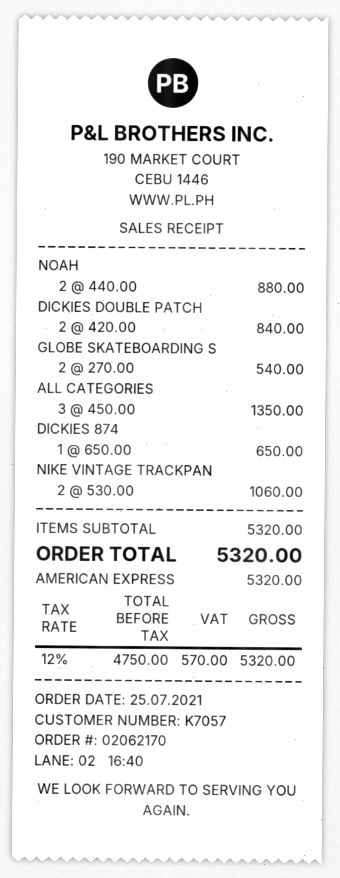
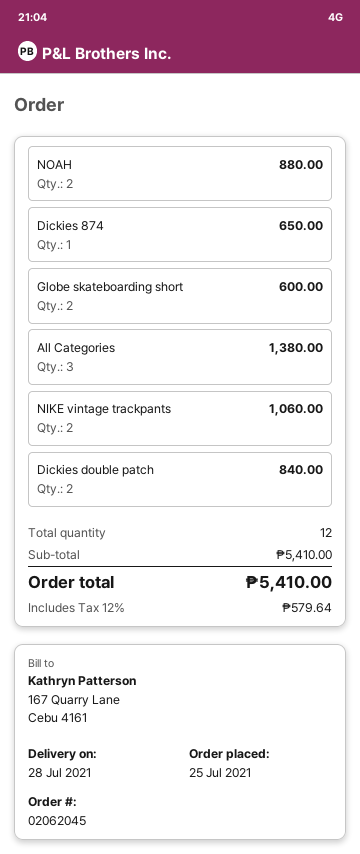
order number: 02062170 -> 02062045
GLOBE SKATEBOARDING S: 2 for 540.00 -> 2 for 600.00
ALL CATEGORIES: 3 for 1350.00 -> 3 for 1380.00
subtotal: 5320.00 -> 5410.00
tax: 12% = 570.00 -> 12% = 579.64
total: 5320.00 -> 5410.00

